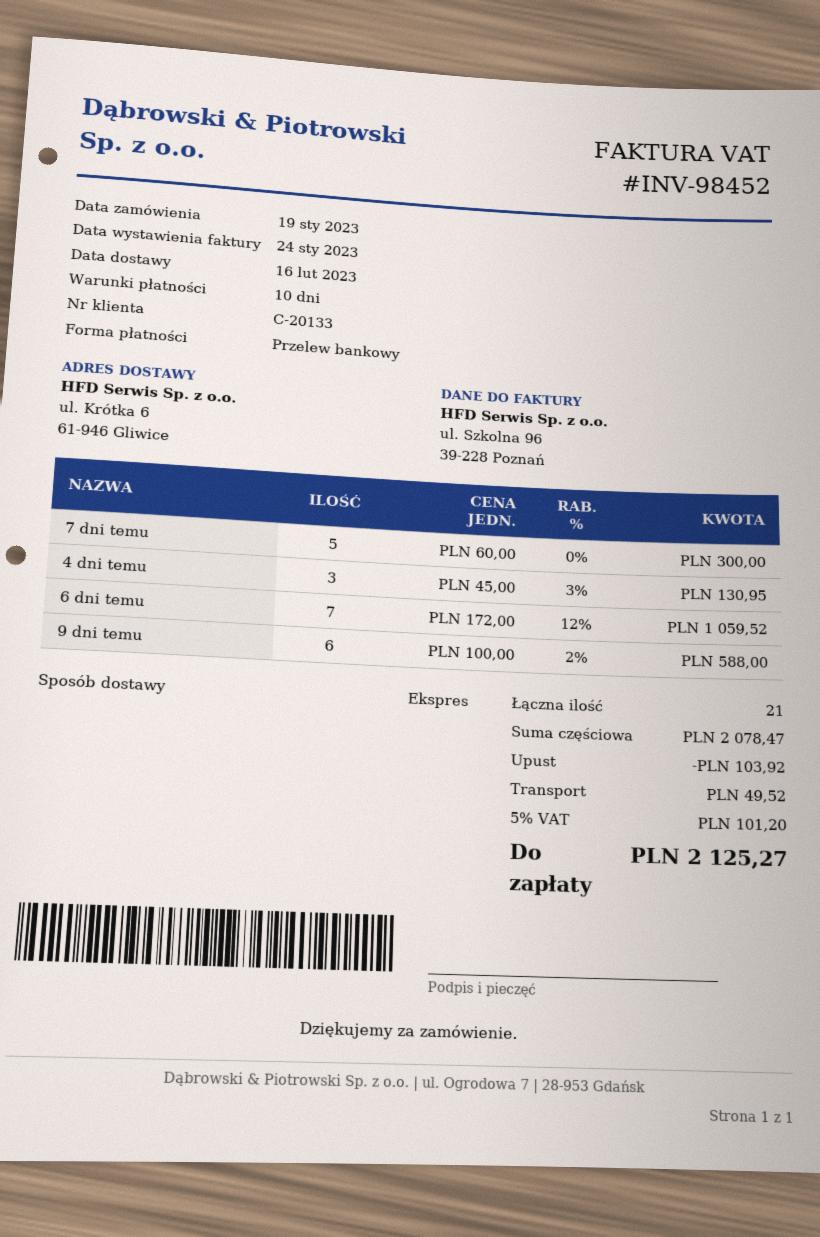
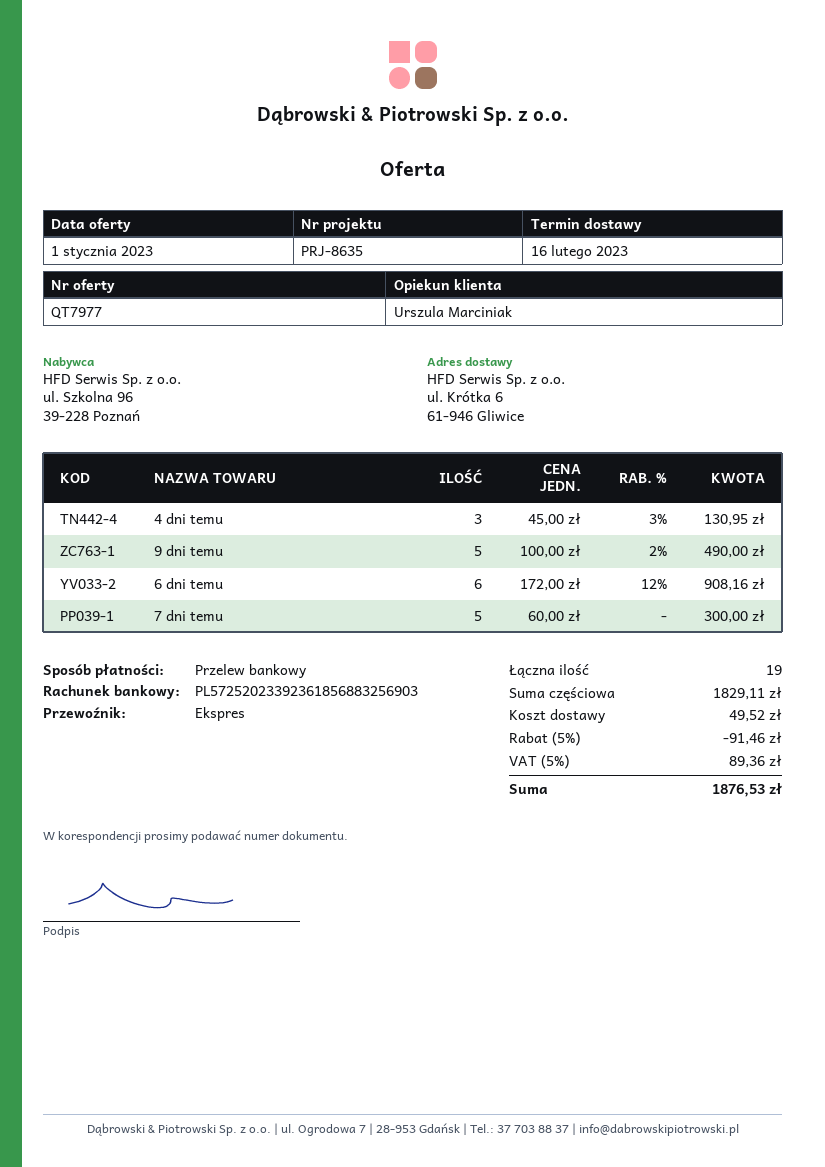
6 dni temu: 7 x 172.00 - 12% = 1059.52 -> 6 x 172.00 - 12% = 908.16
9 dni temu: 6 x 100.00 - 2% = 588.00 -> 5 x 100.00 - 2% = 490.00
total quantity: 21 -> 19
subtotal: 2078.47 -> 1829.11
discount: 103.92 -> 91.46
tax: 5% = 101.20 -> 5% = 89.36
total: 2125.27 -> 1876.53

